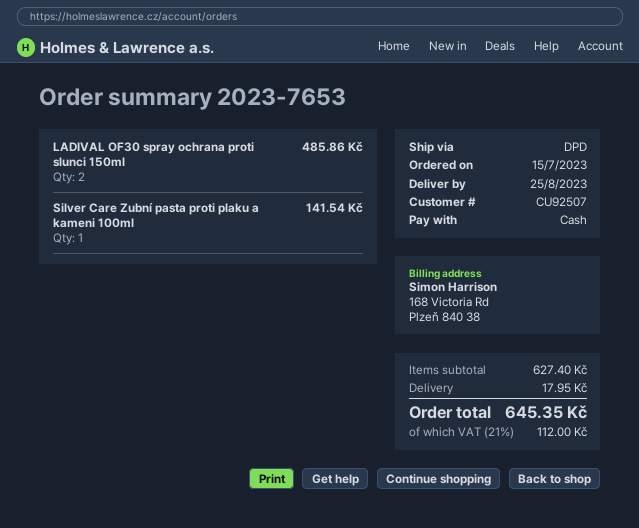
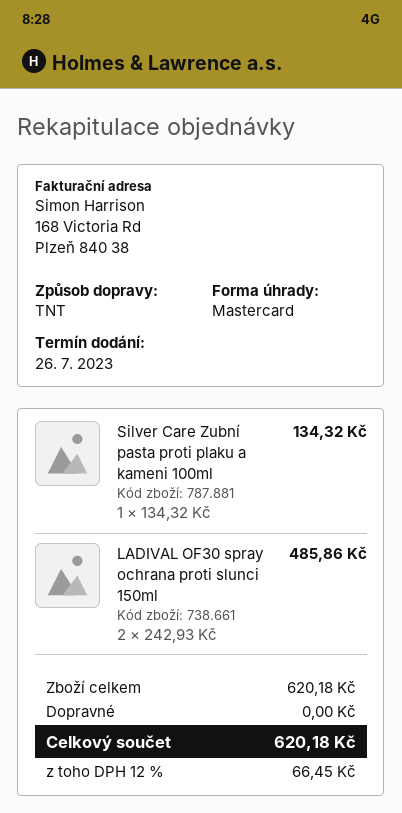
delivery date: 2023-08-25 -> 2023-07-26
payment method: cash -> Mastercard
shipping method: DPD -> TNT
Silver Care Zubní pasta proti plaku a kameni 100ml: 1 for 141.54 -> 1 for 134.32
subtotal: 627.40 -> 620.18
shipping: 17.95 -> 0.00
tax: 21% = 112.00 -> 12% = 66.45
total: 645.35 -> 620.18

